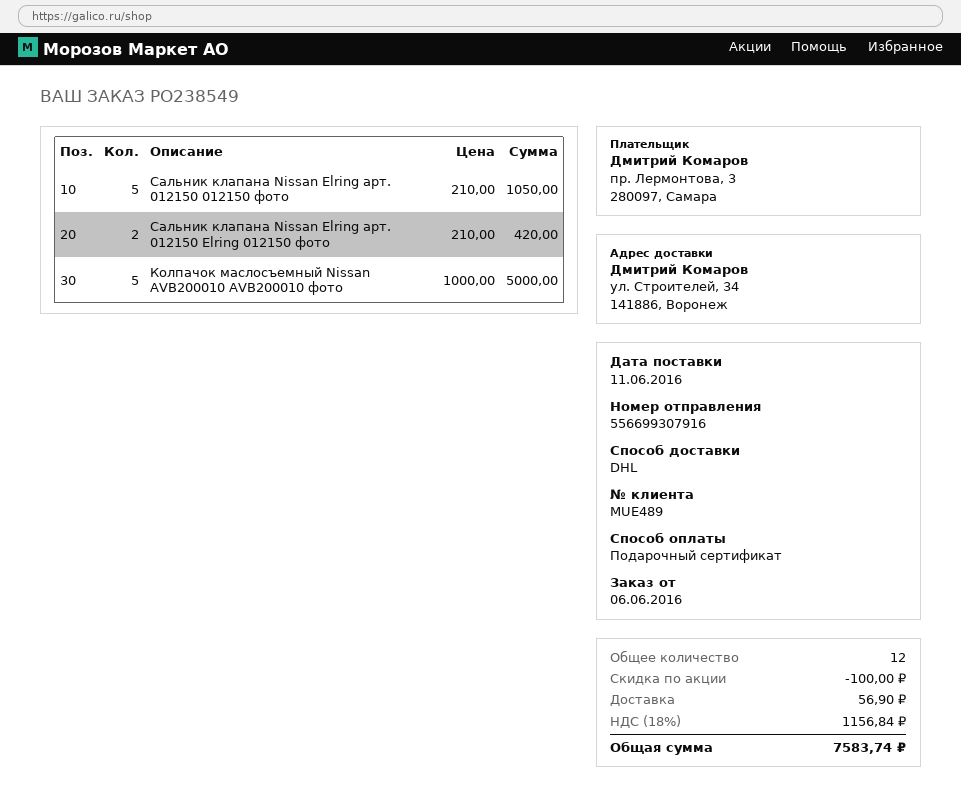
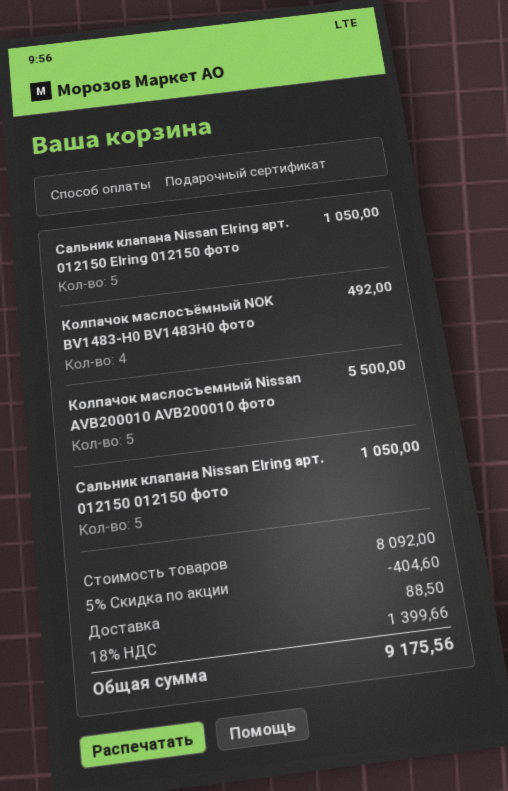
Сальник клапана Nissan Elring арт. 012150 Elring 012150 фото: 2 for 420.00 -> 5 for 1050.00
Колпачок маслосъемный Nissan AVB200010 AVB200010 фото: 5 for 5000.00 -> 5 for 5500.00
Колпачок маслосъёмный NOK BV1483-H0 BV1483H0 фото: none -> 4 for 492.00
discount: 100.00 -> 404.60
shipping: 56.90 -> 88.50
tax: 18% = 1156.84 -> 18% = 1399.66
total: 7583.74 -> 9175.56

